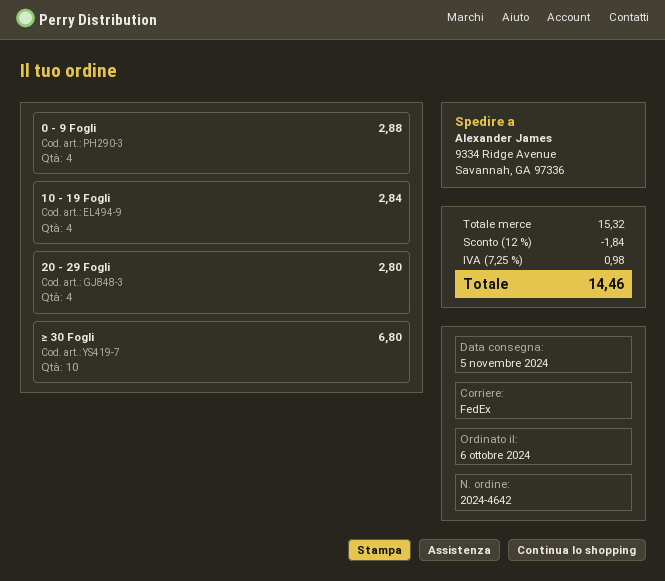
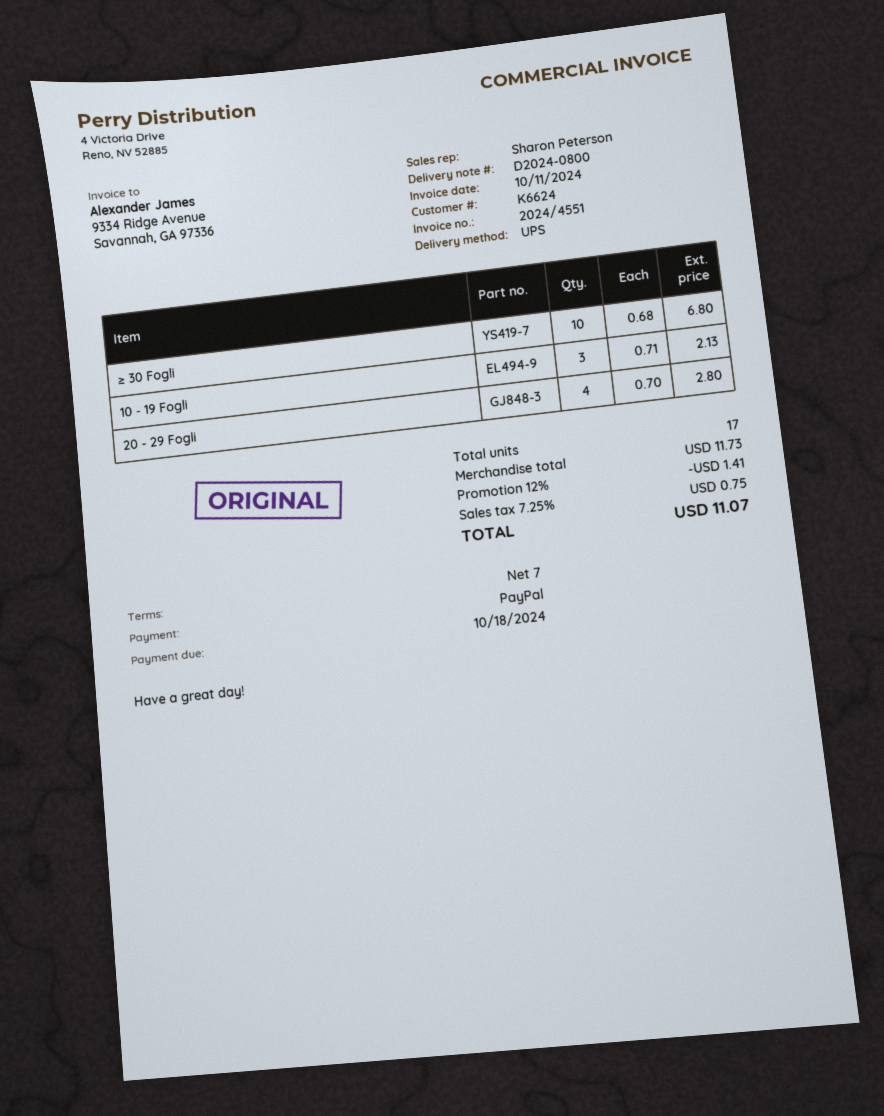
shipping method: FedEx -> UPS
0 - 9 Fogli: 4 for 2.88 -> none
10 - 19 Fogli: 4 for 2.84 -> 3 for 2.13
subtotal: 15.32 -> 11.73
discount: 12% = 1.84 -> 12% = 1.41
tax: 7.25% = 0.98 -> 7.25% = 0.75
total: 14.46 -> 11.07

